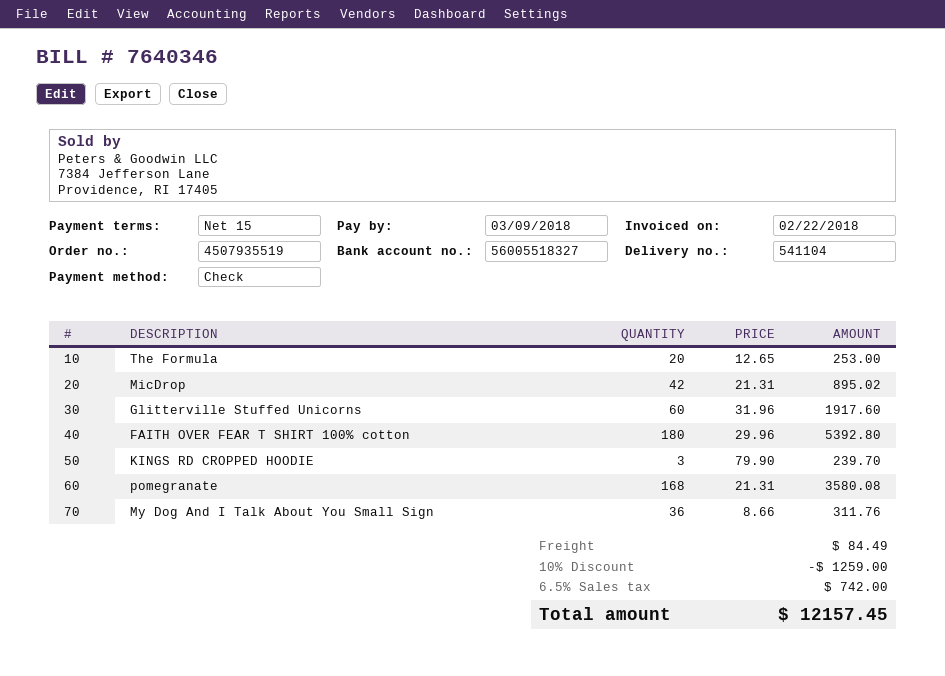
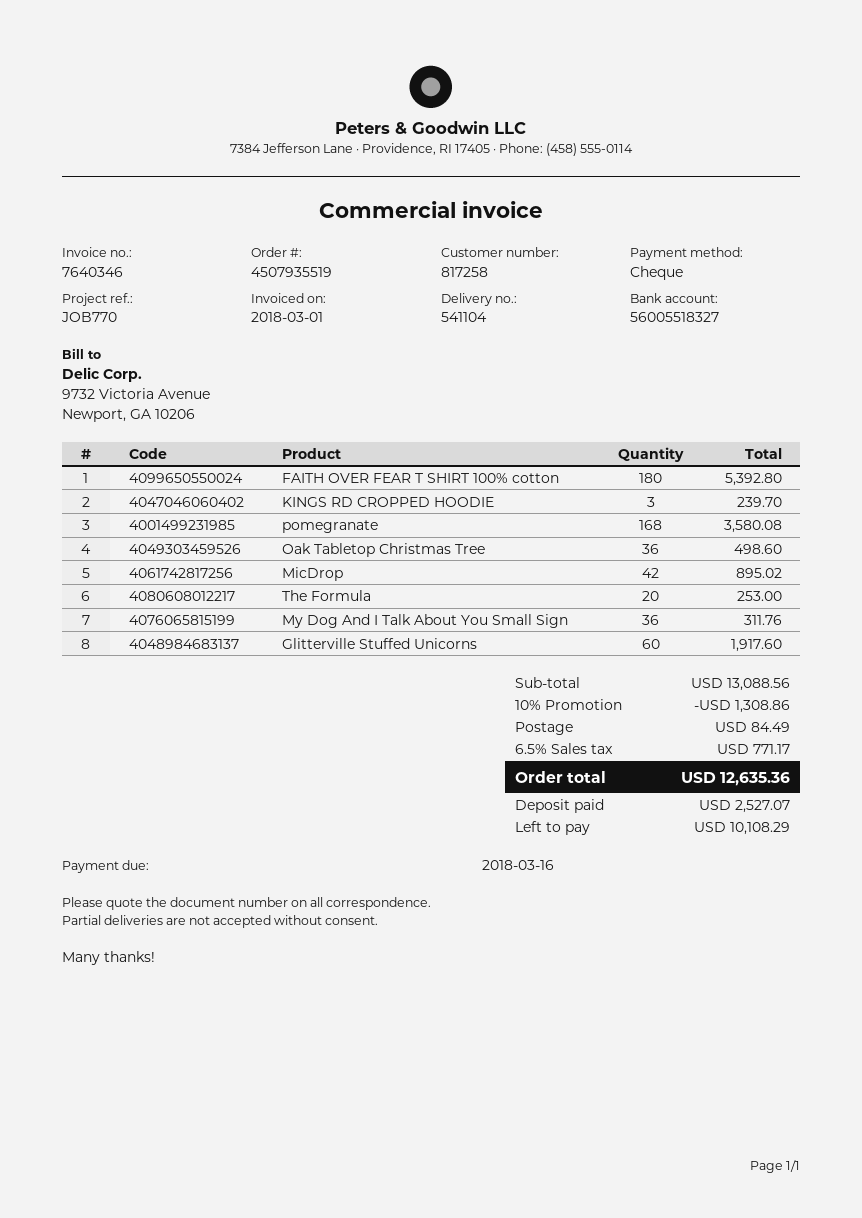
invoice date: 2018-02-22 -> 2018-03-01
due date: 2018-03-09 -> 2018-03-16
Oak Tabletop Christmas Tree: none -> 36 for 498.60
discount: 10% = 1259.00 -> 10% = 1308.86
tax: 6.5% = 742.00 -> 6.5% = 771.17
total: 12157.45 -> 12635.36

